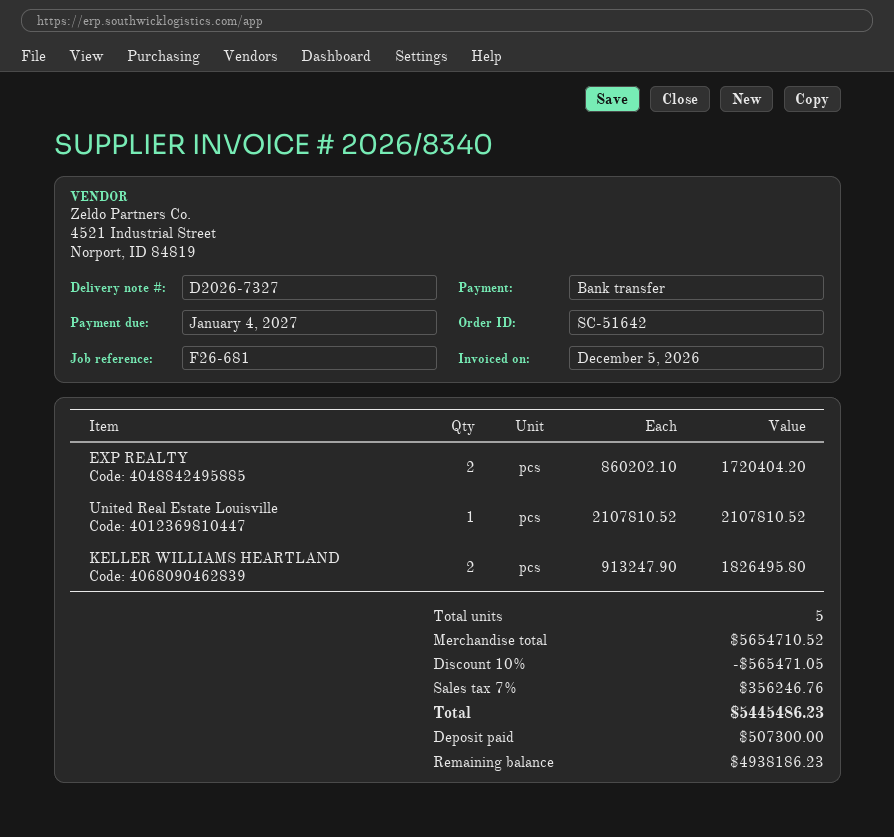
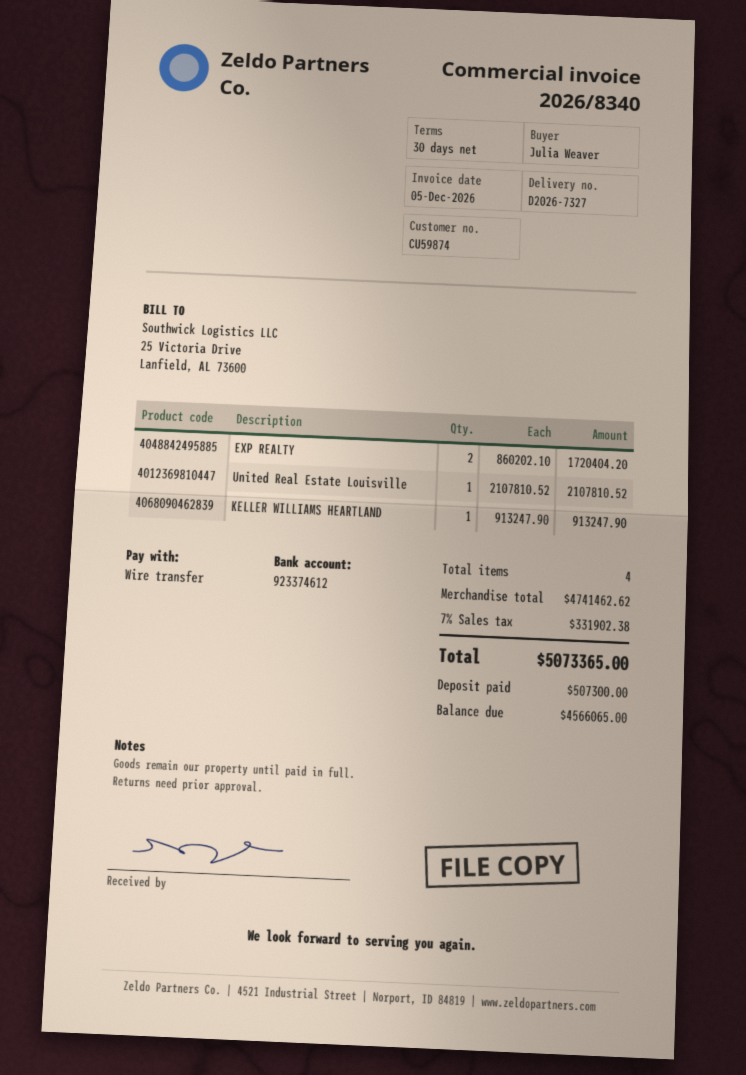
KELLER WILLIAMS HEARTLAND: 2 x 913247.90 = 1826495.80 -> 1 x 913247.90 = 913247.90
total quantity: 5 -> 4
subtotal: 5654710.52 -> 4741462.62
discount: 10% = 565471.05 -> none
tax: 7% = 356246.76 -> 7% = 331902.38
total: 5445486.23 -> 5073365.00
balance: 4938186.23 -> 4566065.00

